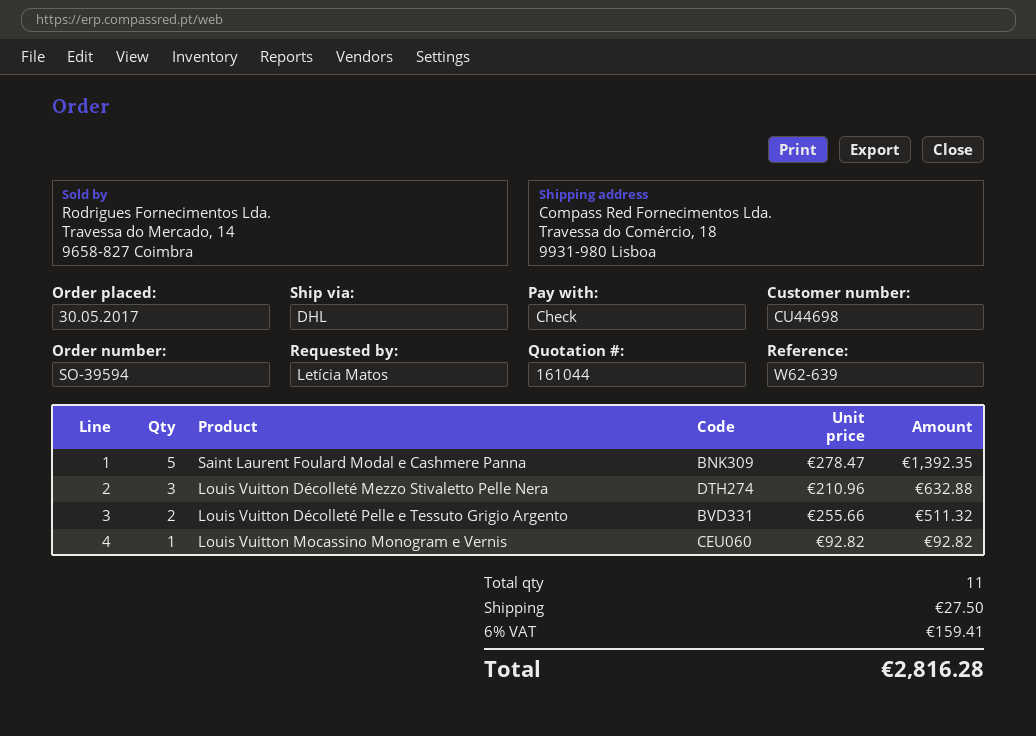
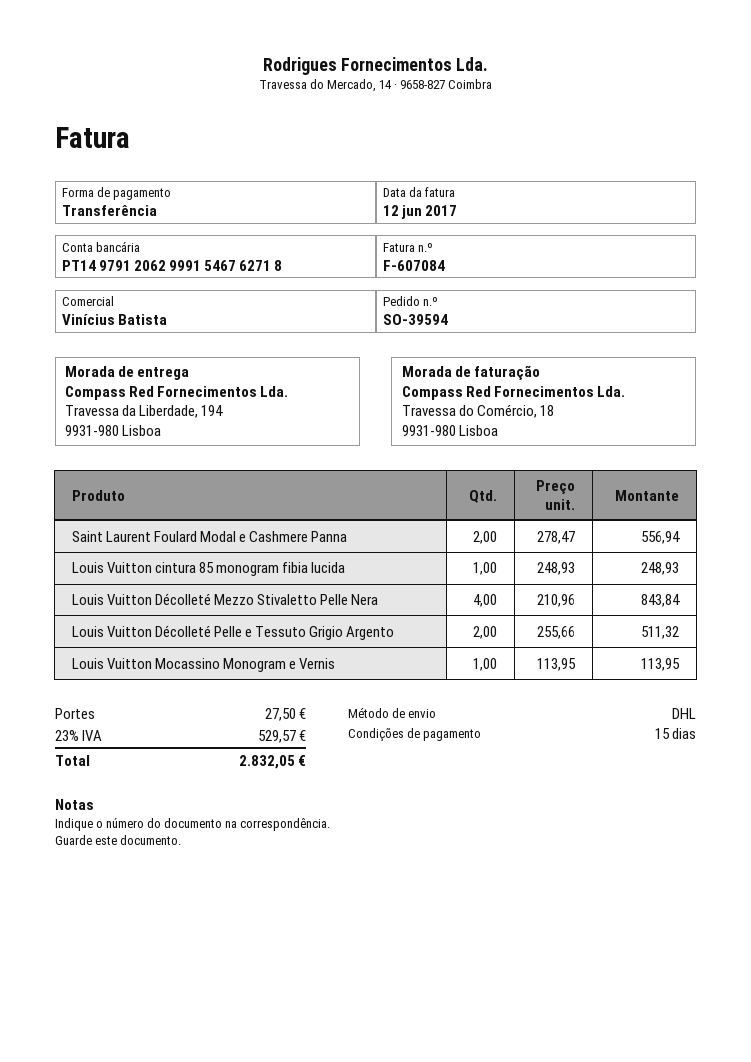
payment method: cheque -> bank transfer
ship to: Travessa do Comércio, 18, 9931-980 Lisboa -> Travessa da Liberdade, 194, 9931-980 Lisboa
Saint Laurent Foulard Modal e Cashmere Panna: 5 x 278.47 = 1392.35 -> 2 x 278.47 = 556.94
Louis Vuitton Décolleté Mezzo Stivaletto Pelle Nera: 3 x 210.96 = 632.88 -> 4 x 210.96 = 843.84
Louis Vuitton Mocassino Monogram e Vernis: 1 x 92.82 = 92.82 -> 1 x 113.95 = 113.95
Louis Vuitton cintura 85 monogram fibia lucida: none -> 1 x 248.93 = 248.93
tax: 6% = 159.41 -> 23% = 529.57
total: 2816.28 -> 2832.05

